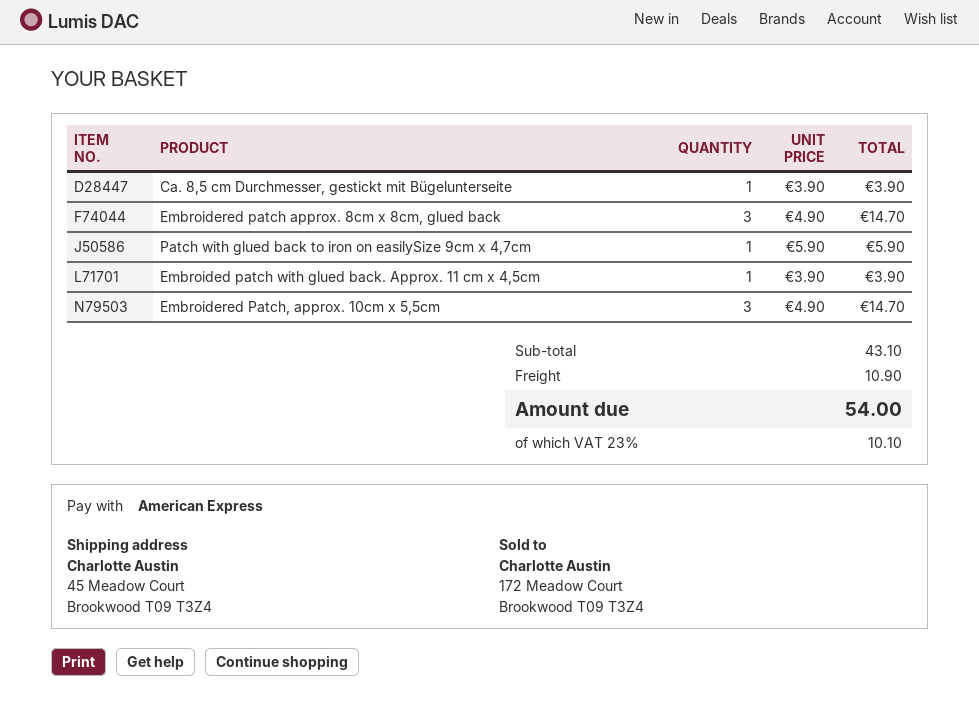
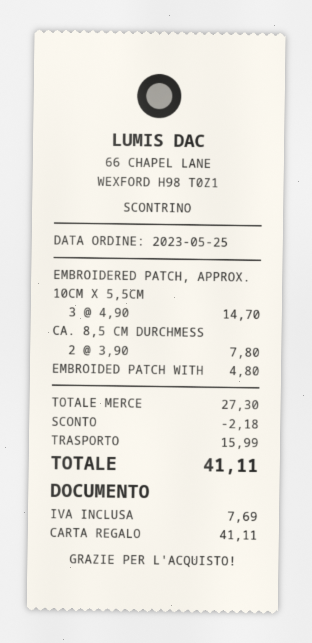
payment method: American Express -> gift card
Ca. 8,5 cm Durchmesser, gestickt mit Bügelunterseite: 1 x 3.90 = 3.90 -> 2 x 3.90 = 7.80
Embroidered patch approx. 8cm x 8cm, glued back: 3 x 4.90 = 14.70 -> none
Patch with glued back to iron on easilySize 9cm x 4,7cm: 1 x 5.90 = 5.90 -> none
Embroided patch with glued back. Approx. 11 cm x 4,5cm: 1 x 3.90 = 3.90 -> 1 x 4.80 = 4.80
subtotal: 43.10 -> 27.30
discount: none -> 2.18
shipping: 10.90 -> 15.99
tax: 10.10 -> 7.69
total: 54.00 -> 41.11

